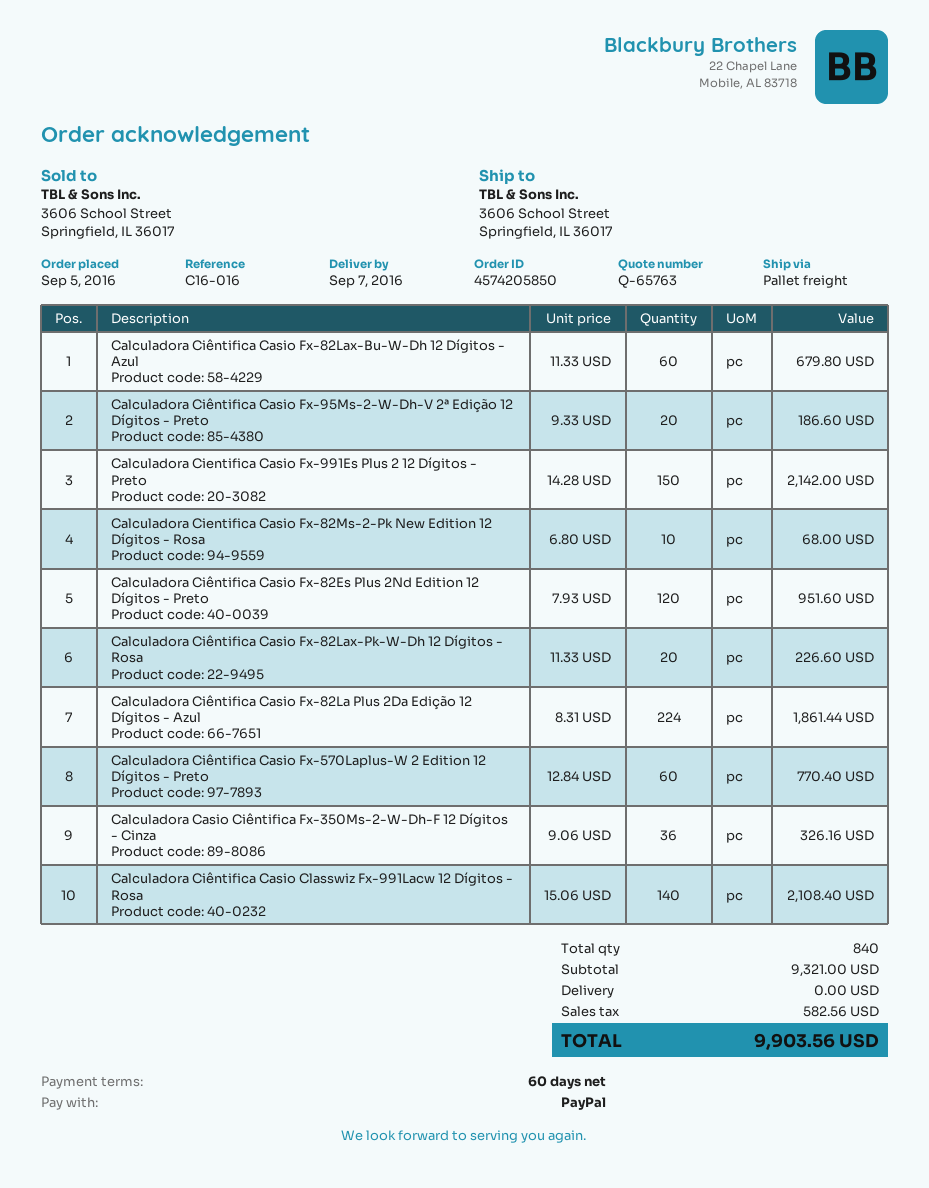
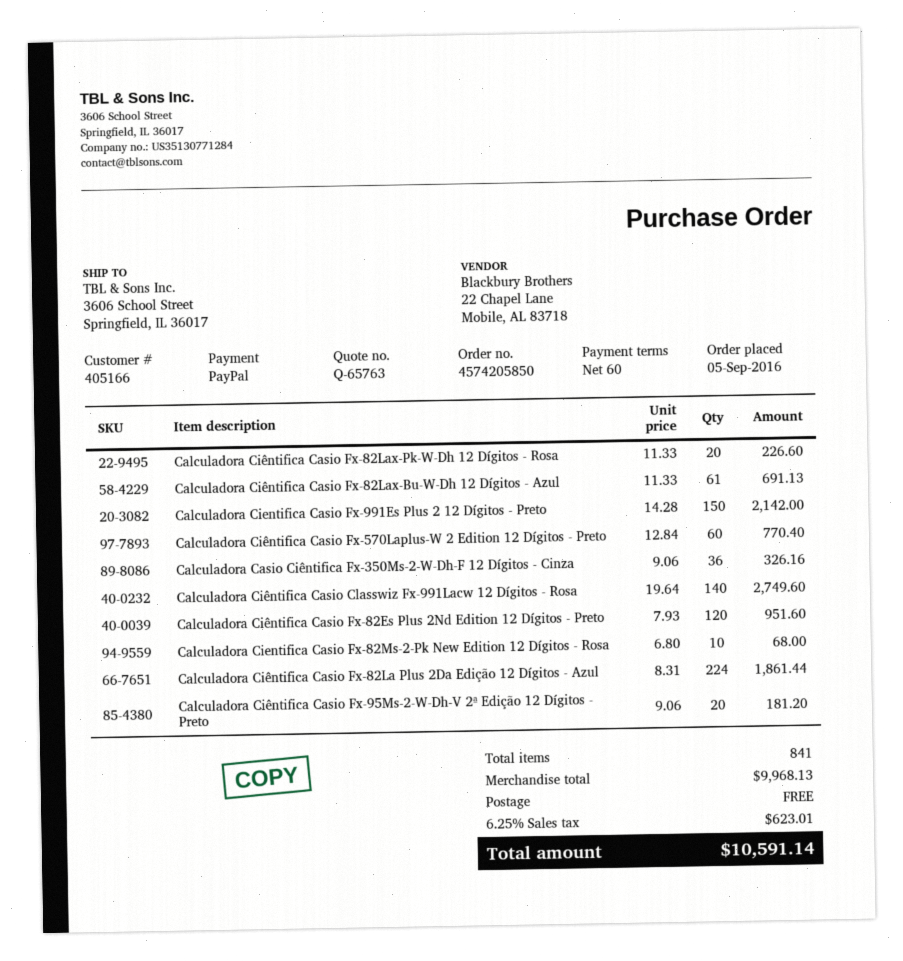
Calculadora Ciêntifica Casio Fx-82Lax-Bu-W-Dh 12 Dígitos - Azul: 60 x 11.33 = 679.80 -> 61 x 11.33 = 691.13
Calculadora Ciêntifica Casio Fx-95Ms-2-W-Dh-V 2ª Edição 12 Dígitos - Preto: 20 x 9.33 = 186.60 -> 20 x 9.06 = 181.20
Calculadora Ciêntifica Casio Classwiz Fx-991Lacw 12 Dígitos - Rosa: 140 x 15.06 = 2108.40 -> 140 x 19.64 = 2749.60
total quantity: 840 -> 841
subtotal: 9321.00 -> 9968.13
tax: 582.56 -> 623.01
total: 9903.56 -> 10591.14

